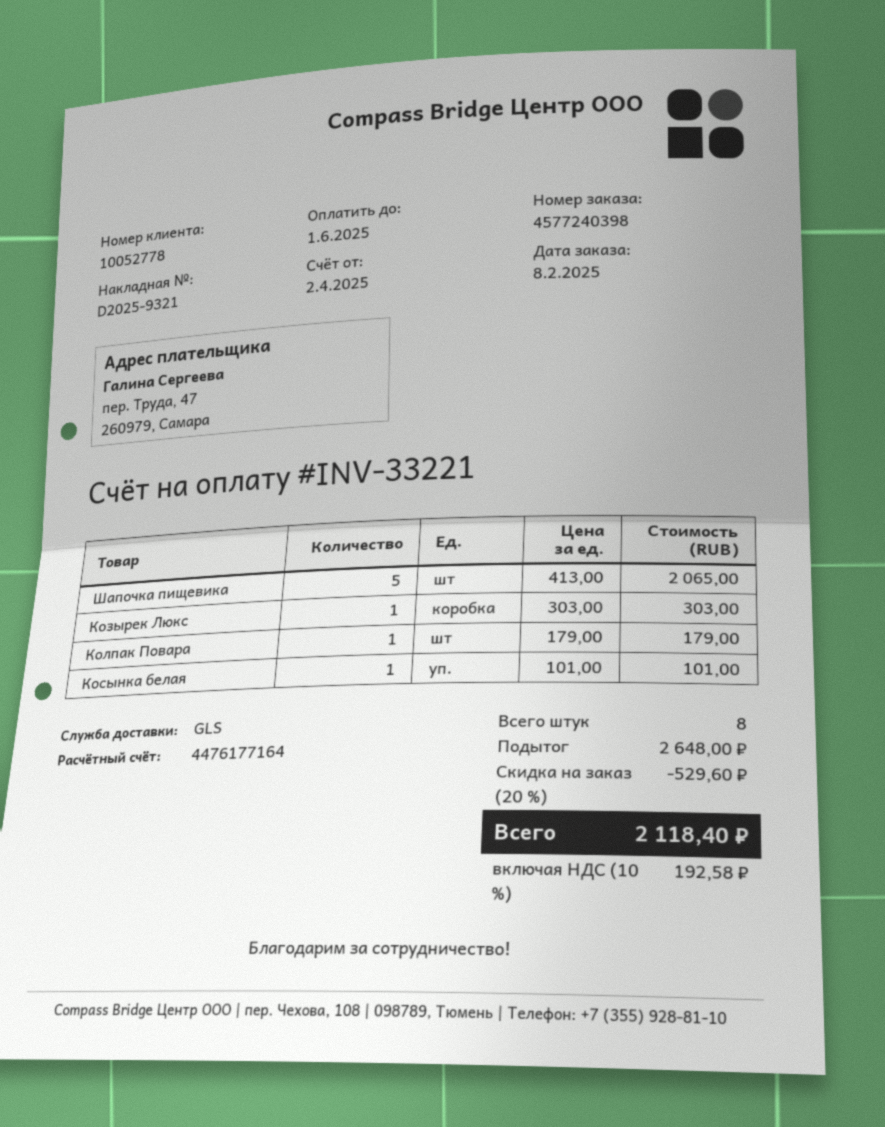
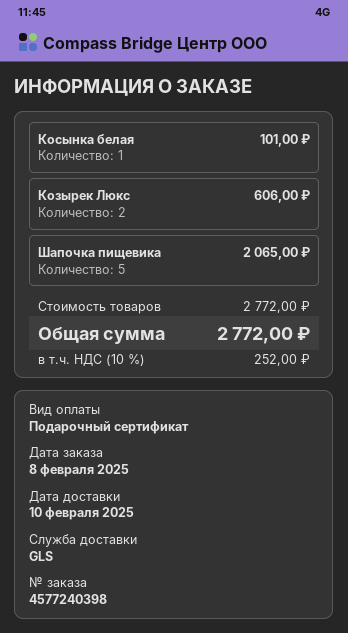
Козырек Люкс: 1 for 303.00 -> 2 for 606.00
Колпак Повара: 1 for 179.00 -> none
subtotal: 2648.00 -> 2772.00
discount: 20% = 529.60 -> none
tax: 10% = 192.58 -> 10% = 252.00
total: 2118.40 -> 2772.00

